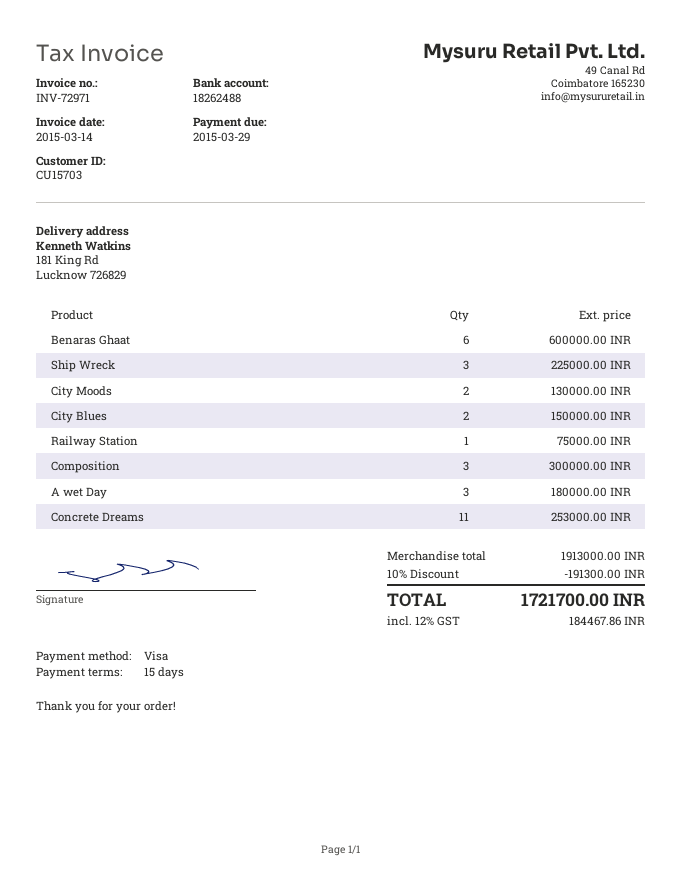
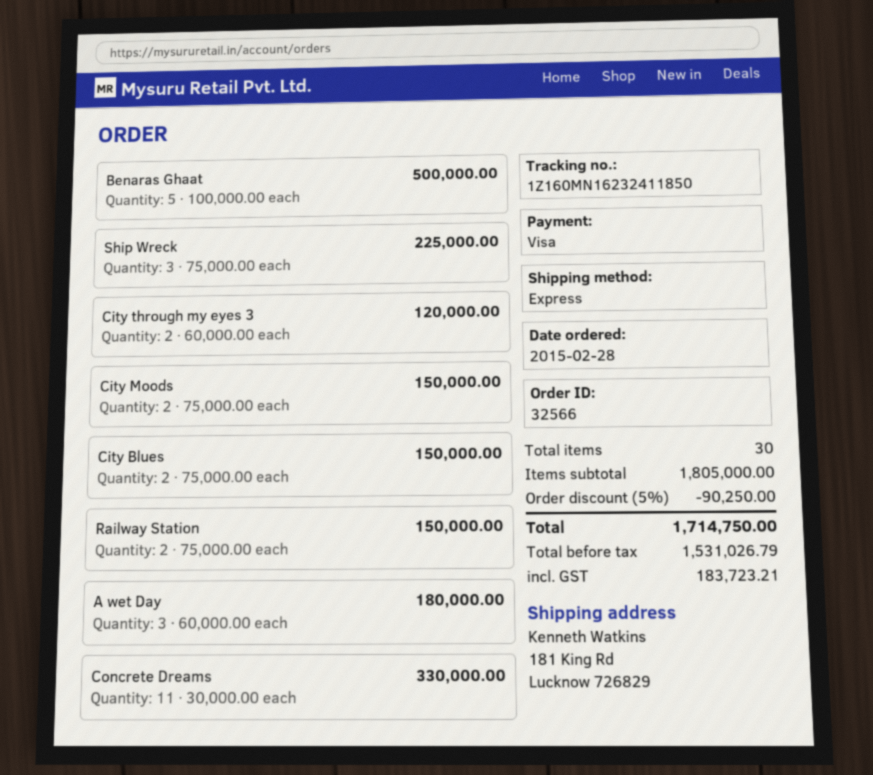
Benaras Ghaat: 6 for 600000.00 -> 5 for 500000.00
City Moods: 2 for 130000.00 -> 2 for 150000.00
Railway Station: 1 for 75000.00 -> 2 for 150000.00
Composition: 3 for 300000.00 -> none
Concrete Dreams: 11 for 253000.00 -> 11 for 330000.00
City through my eyes 3: none -> 2 for 120000.00
subtotal: 1913000.00 -> 1805000.00
discount: 10% = 191300.00 -> 5% = 90250.00
tax: 184467.86 -> 183723.21
total: 1721700.00 -> 1714750.00

